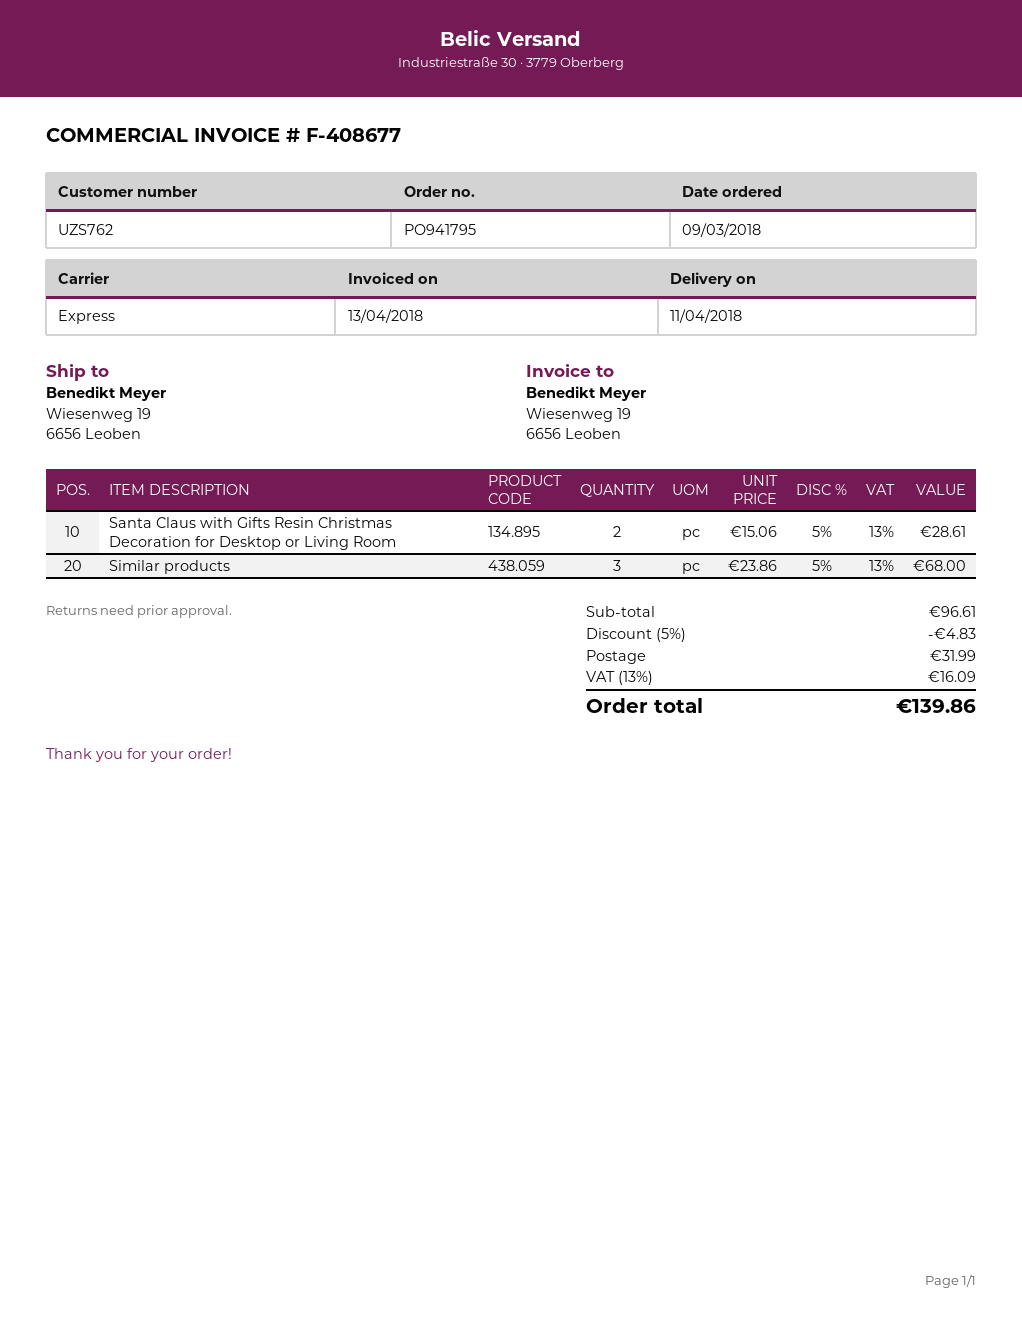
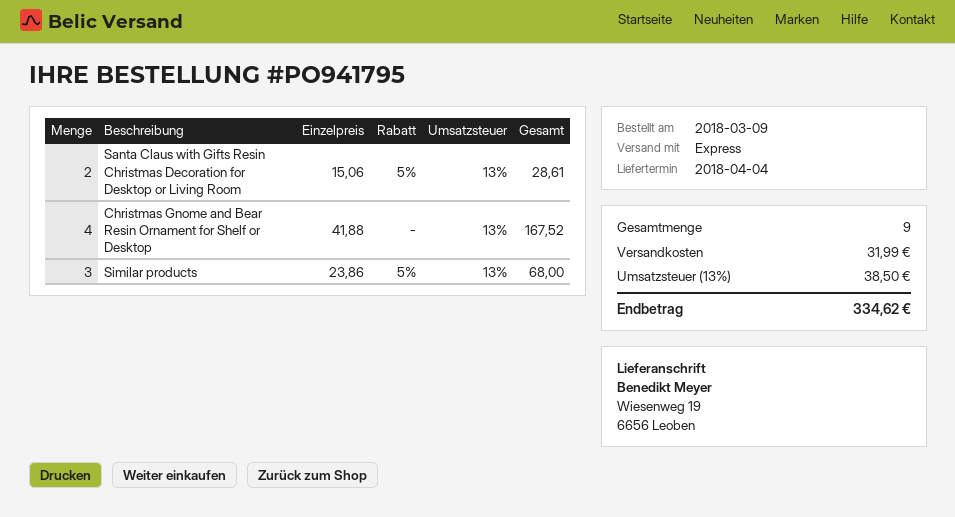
delivery date: 2018-04-11 -> 2018-04-04
Christmas Gnome and Bear Resin Ornament for Shelf or Desktop: none -> 4 x 41.88 = 167.52
discount: 5% = 4.83 -> none
tax: 13% = 16.09 -> 13% = 38.50
total: 139.86 -> 334.62

